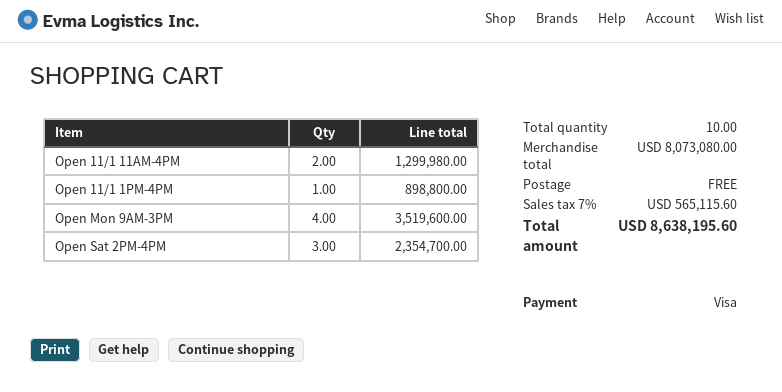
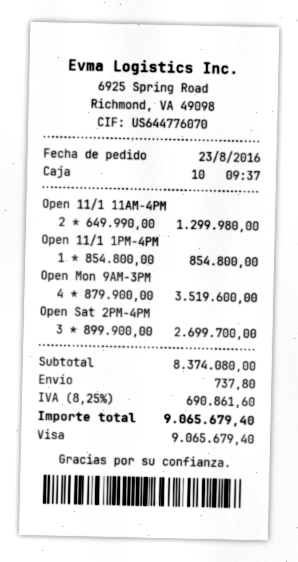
Open 11/1 1PM-4PM: 1 for 898800.00 -> 1 for 854800.00
Open Sat 2PM-4PM: 3 for 2354700.00 -> 3 for 2699700.00
subtotal: 8073080.00 -> 8374080.00
shipping: 0.00 -> 737.80
tax: 7% = 565115.60 -> 8.25% = 690861.60
total: 8638195.60 -> 9065679.40

